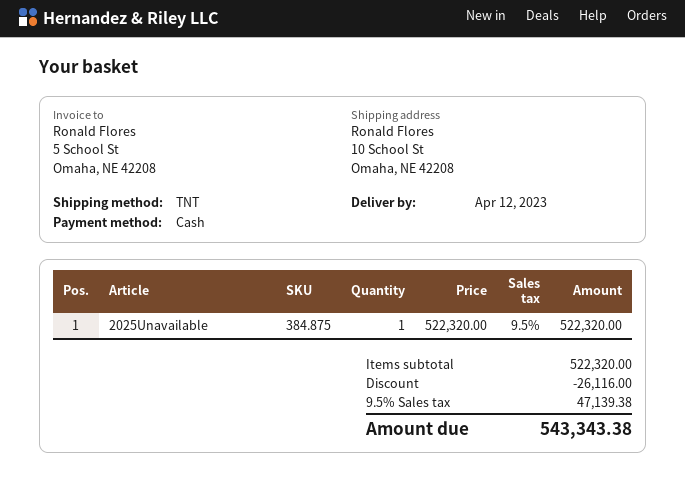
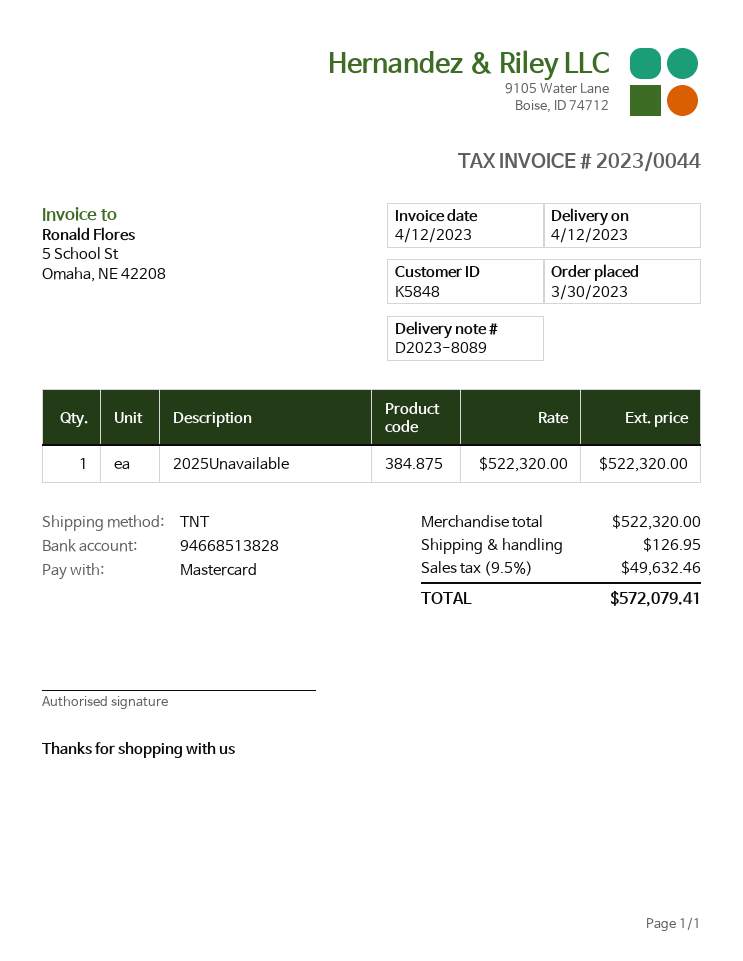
payment method: cash -> Mastercard
discount: 26116.00 -> none
shipping: none -> 126.95
tax: 9.5% = 47139.38 -> 9.5% = 49632.46
total: 543343.38 -> 572079.41

